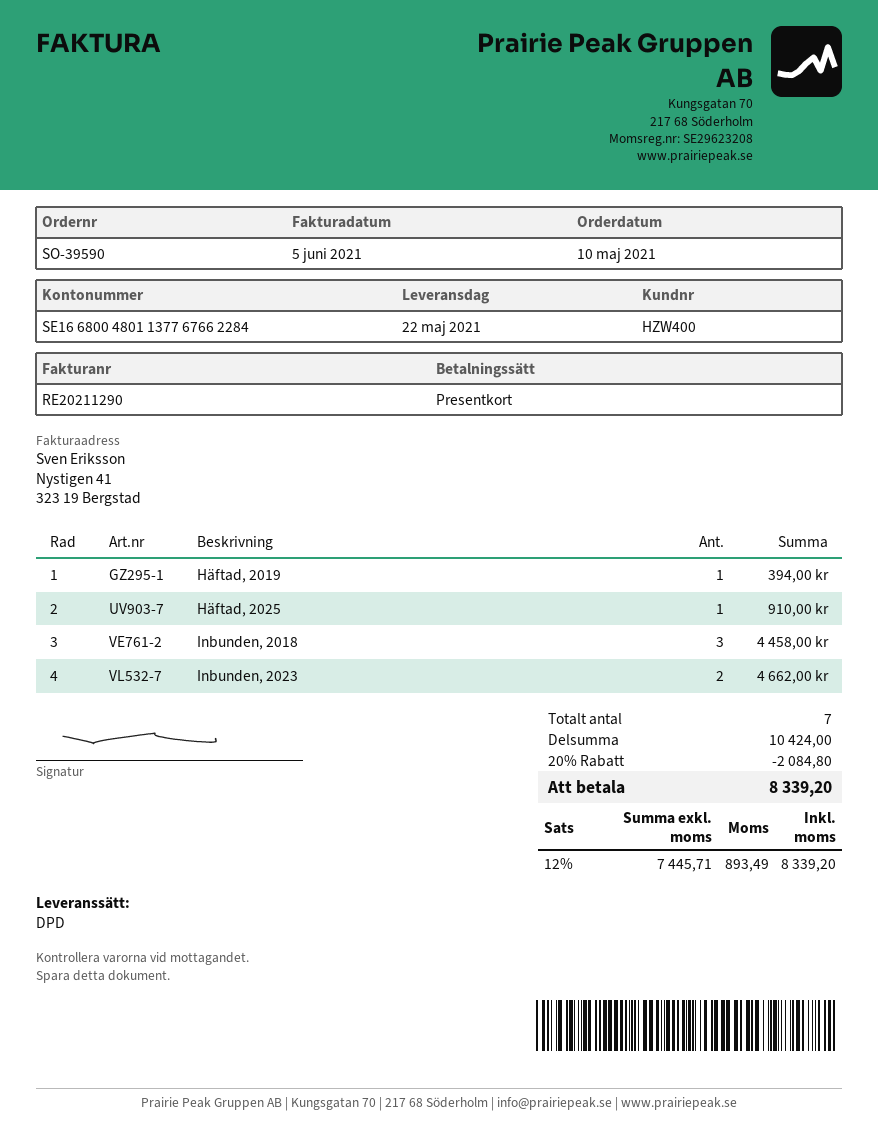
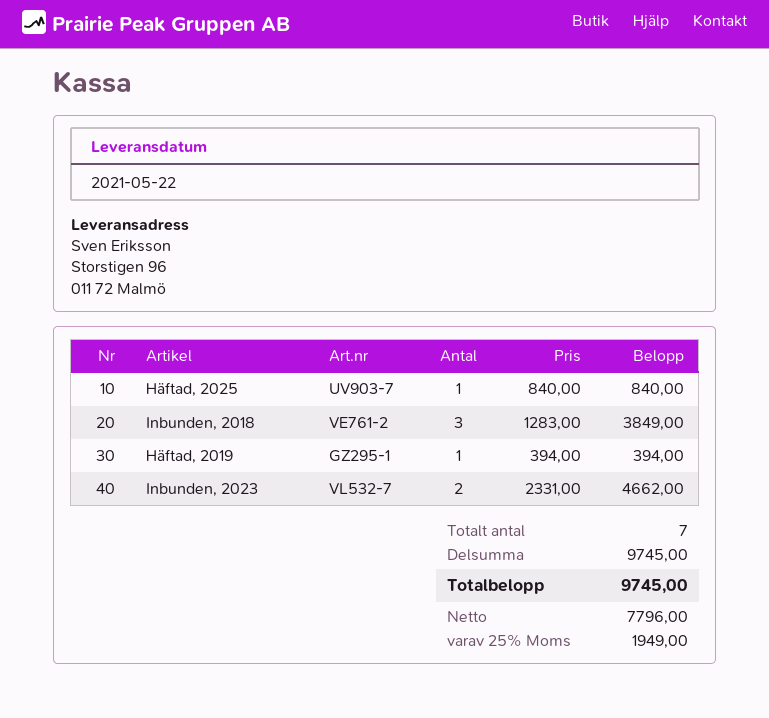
Häftad, 2025: 1 for 910.00 -> 1 for 840.00
Inbunden, 2018: 3 for 4458.00 -> 3 for 3849.00
subtotal: 10424.00 -> 9745.00
discount: 20% = 2084.80 -> none
net: 7445.71 -> 7796.00
tax: 12% = 893.49 -> 25% = 1949.00
total: 8339.20 -> 9745.00

